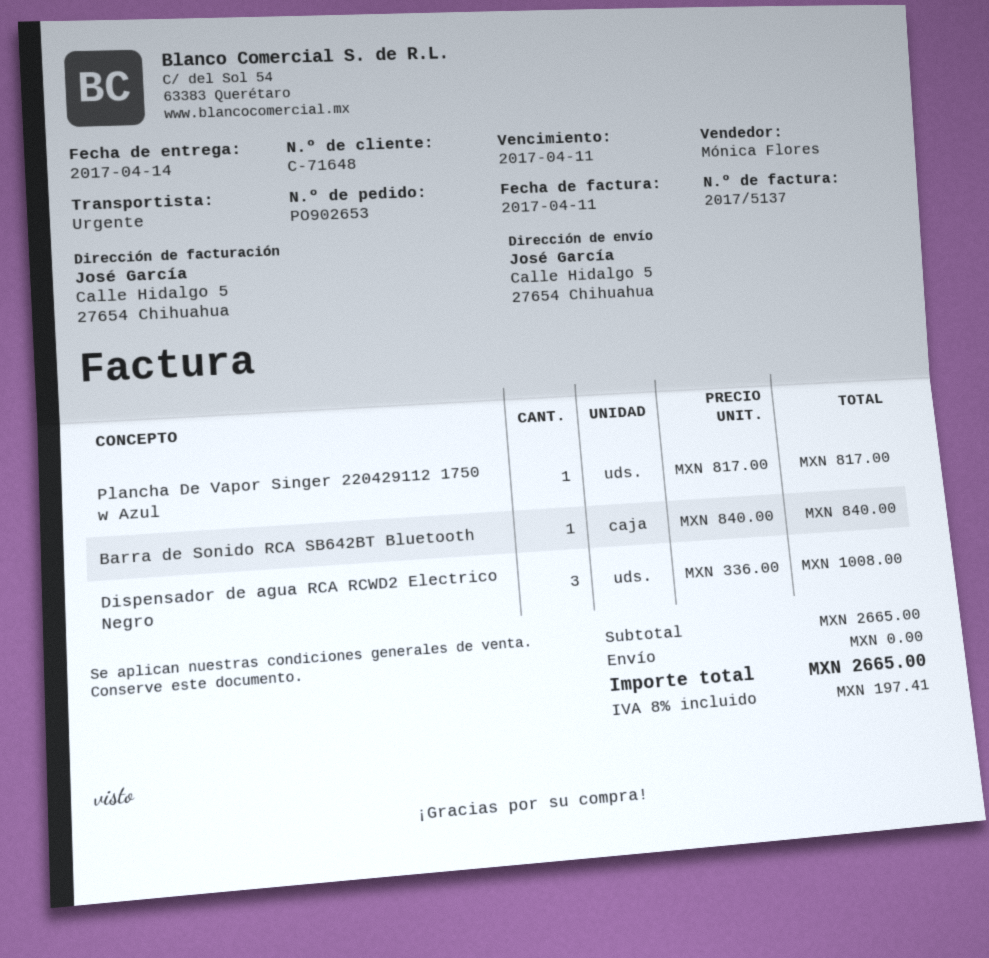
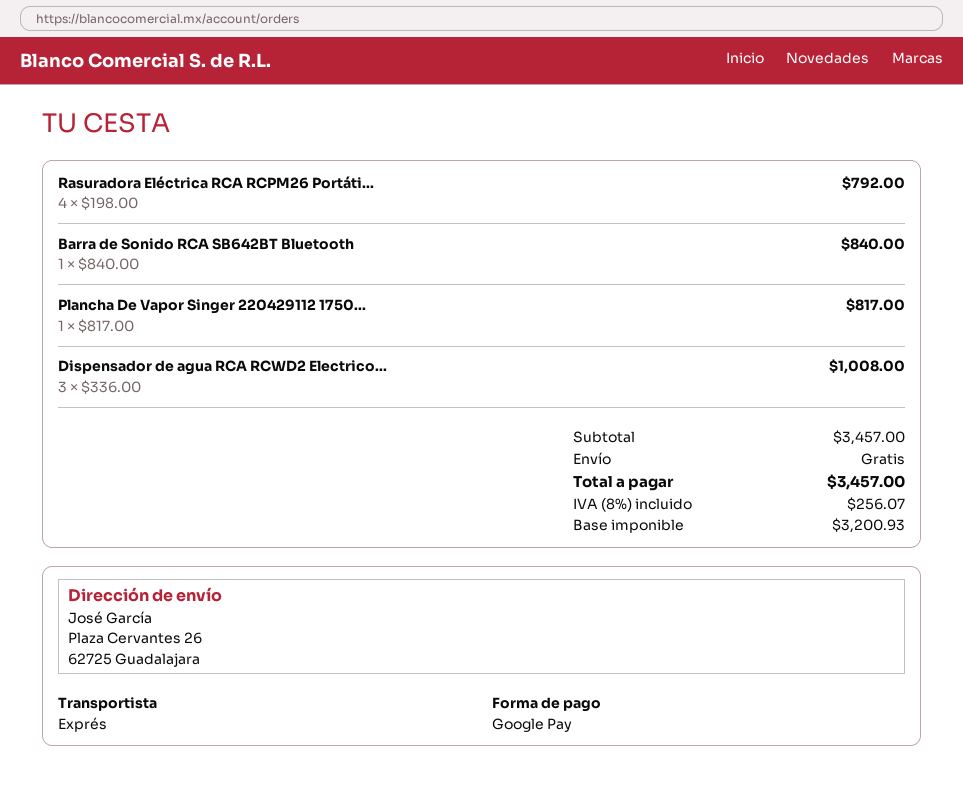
ship to: Calle Hidalgo 5, 27654 Chihuahua -> Plaza Cervantes 26, 62725 Guadalajara
Rasuradora Eléctrica RCA RCPM26 Portáti...: none -> 4 x 198.00 = 792.00
subtotal: 2665.00 -> 3457.00
tax: 8% = 197.41 -> 8% = 256.07
total: 2665.00 -> 3457.00

